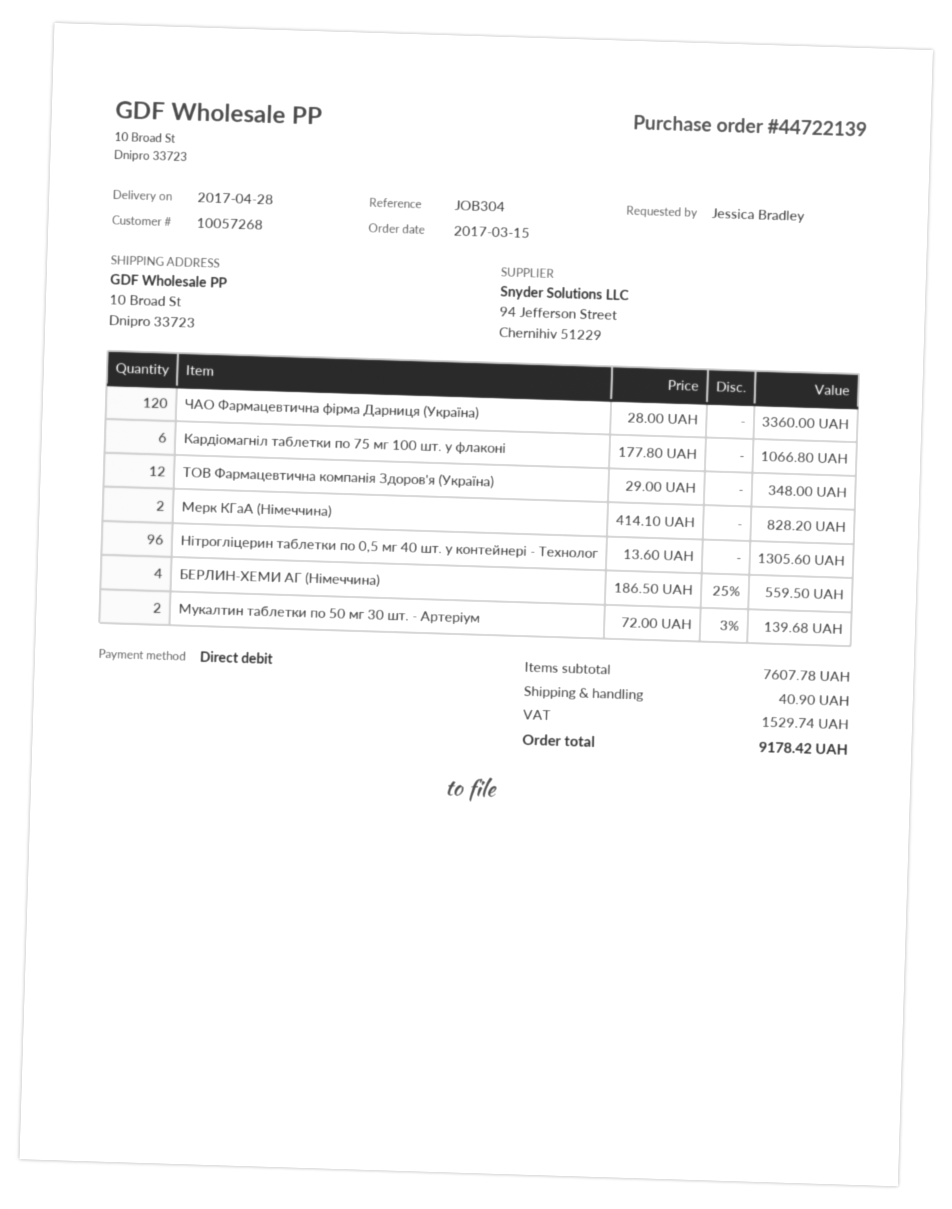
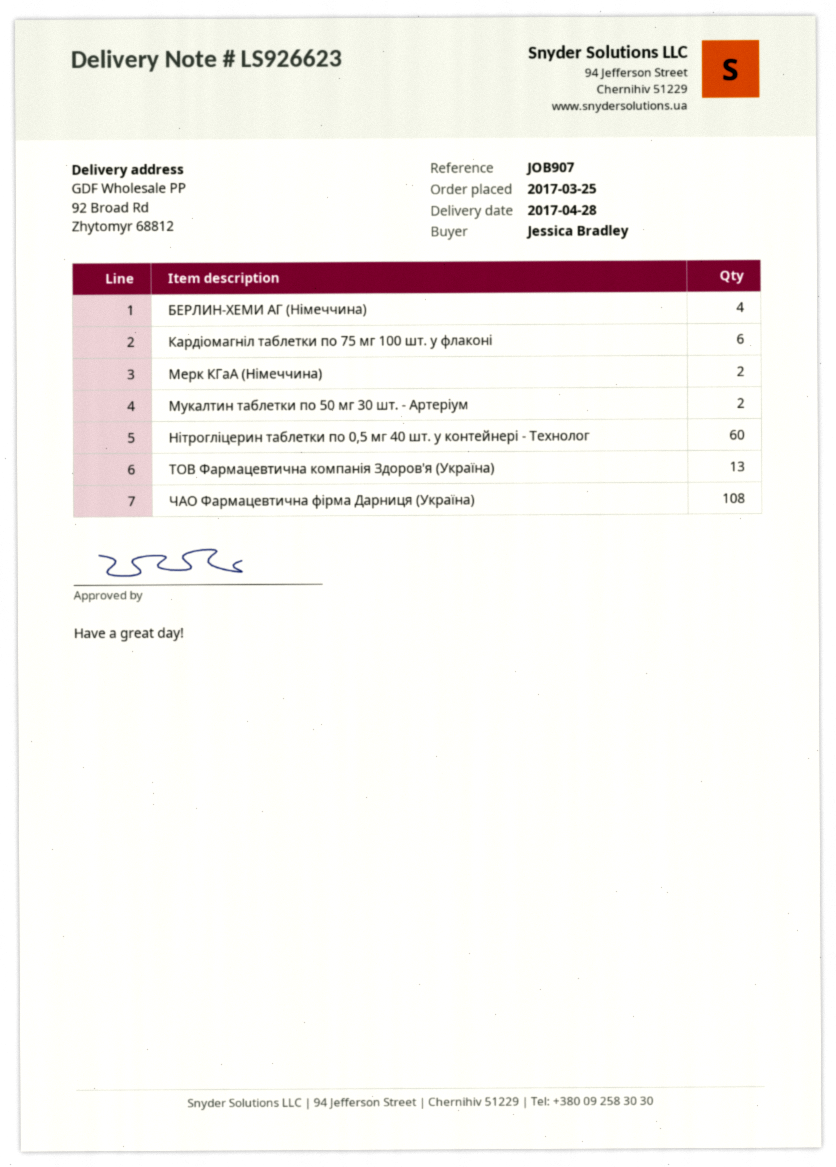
order date: 2017-03-15 -> 2017-03-25
reference: JOB304 -> JOB907
ship to: 10 Broad St, Dnipro 33723 -> 92 Broad Rd, Zhytomyr 68812
ЧАО Фармацевтична фірма Дарниця (Україна): 120 -> 108
ТОВ Фармацевтична компанія Здоров'я (Україна): 12 -> 13
Нітрогліцерин таблетки по 0,5 мг 40 шт. у контейнері - Технолог: 96 -> 60

